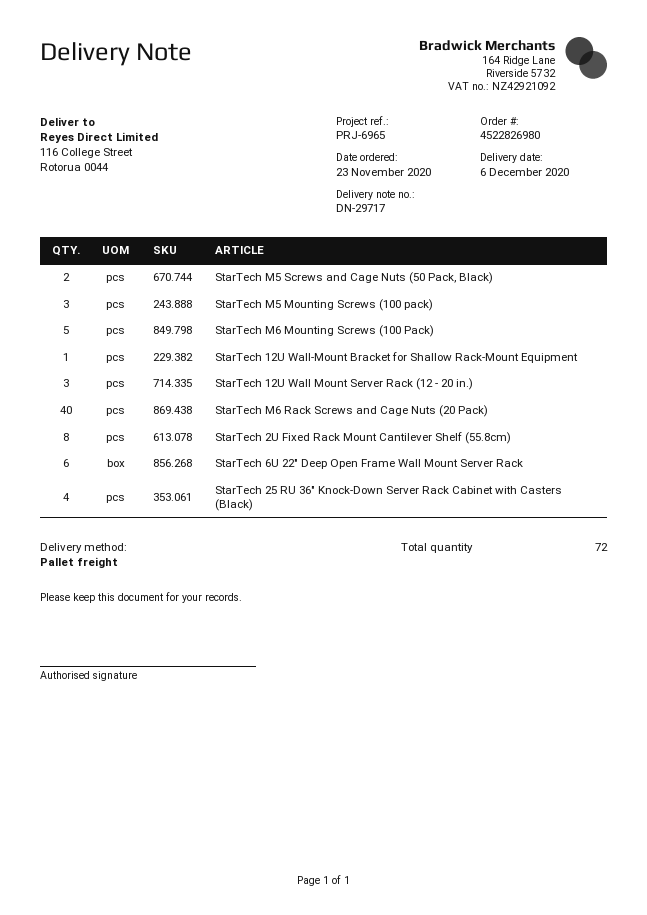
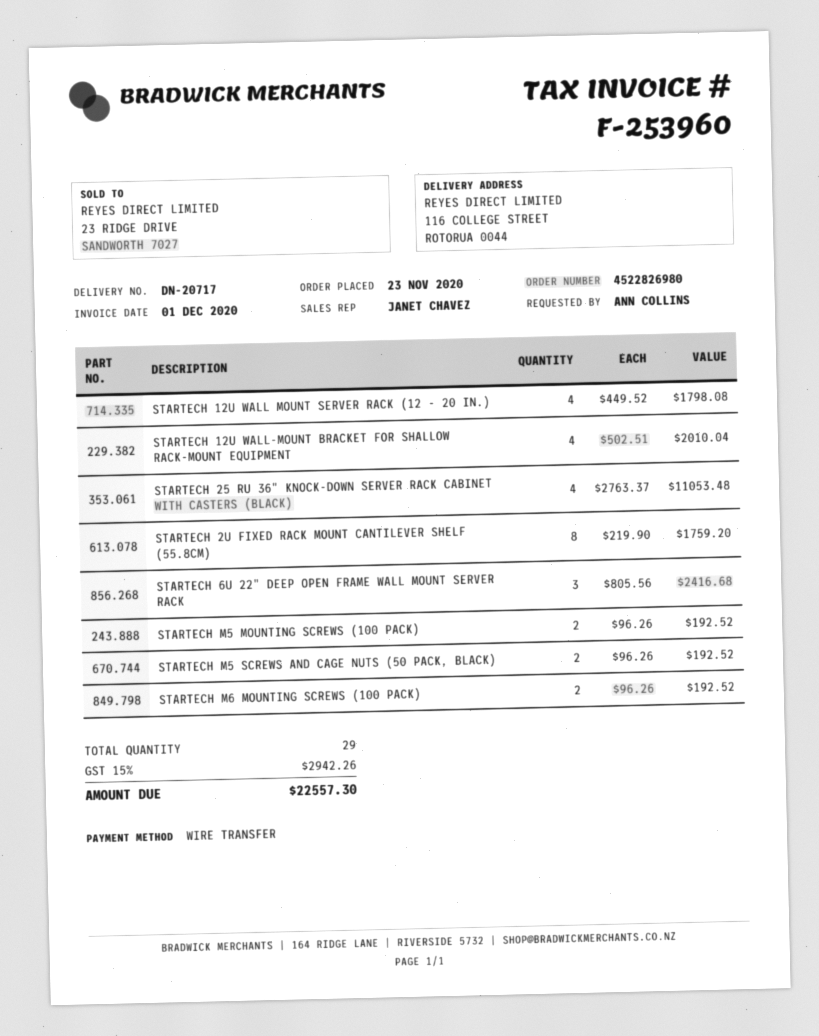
delivery note number: DN-29717 -> DN-20717
StarTech M5 Mounting Screws (100 pack): 3 -> 2
StarTech M6 Mounting Screws (100 Pack): 5 -> 2
StarTech 12U Wall-Mount Bracket for Shallow Rack-Mount Equipment: 1 -> 4
StarTech 12U Wall Mount Server Rack (12 - 20 in.): 3 -> 4
StarTech M6 Rack Screws and Cage Nuts (20 Pack): 40 -> none
StarTech 6U 22" Deep Open Frame Wall Mount Server Rack: 6 -> 3
total quantity: 72 -> 29

